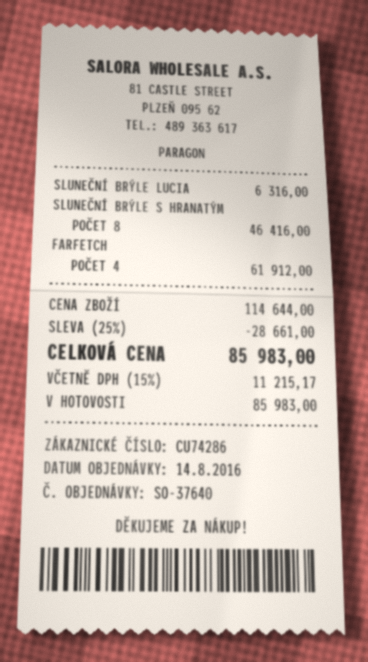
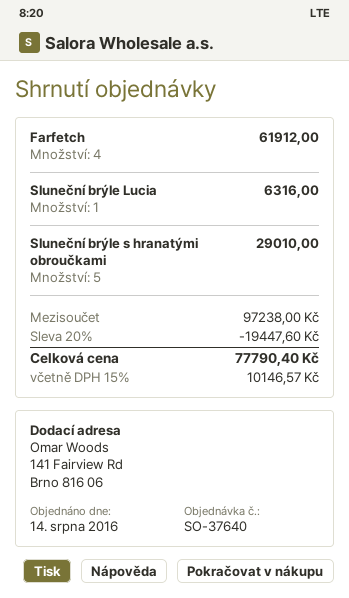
SLUNEČNÍ BRÝLE S HRANATÝM: 8 for 46416.00 -> 5 for 29010.00
subtotal: 114644.00 -> 97238.00
discount: 25% = 28661.00 -> 20% = 19447.60
tax: 15% = 11215.17 -> 15% = 10146.57
total: 85983.00 -> 77790.40

